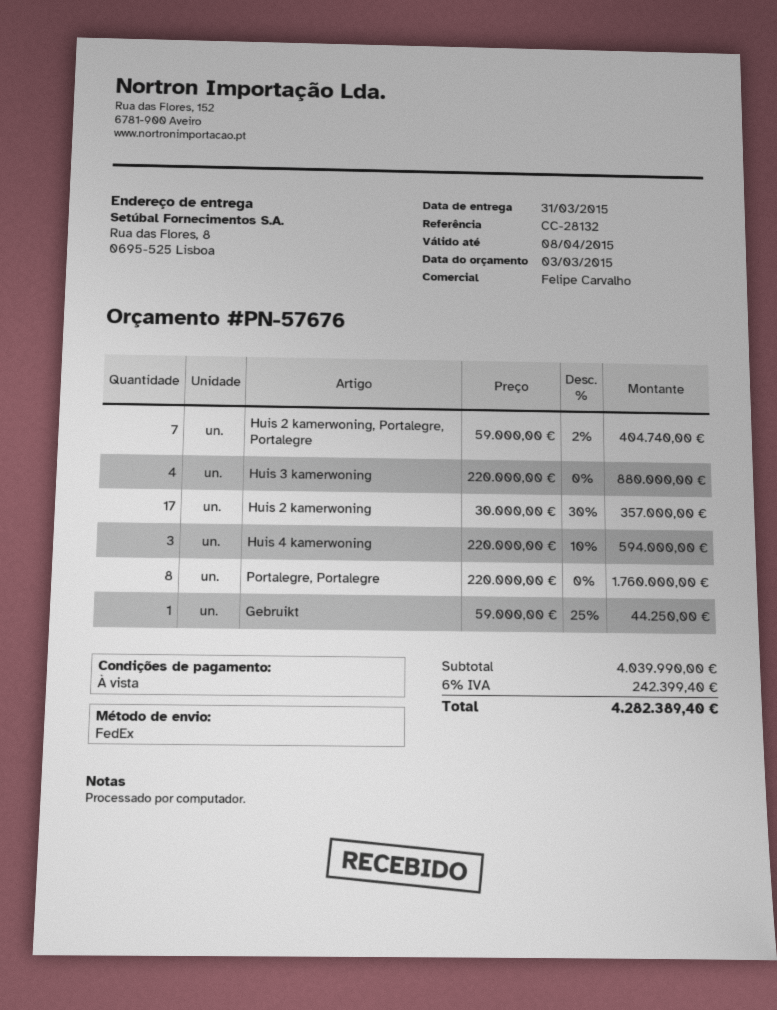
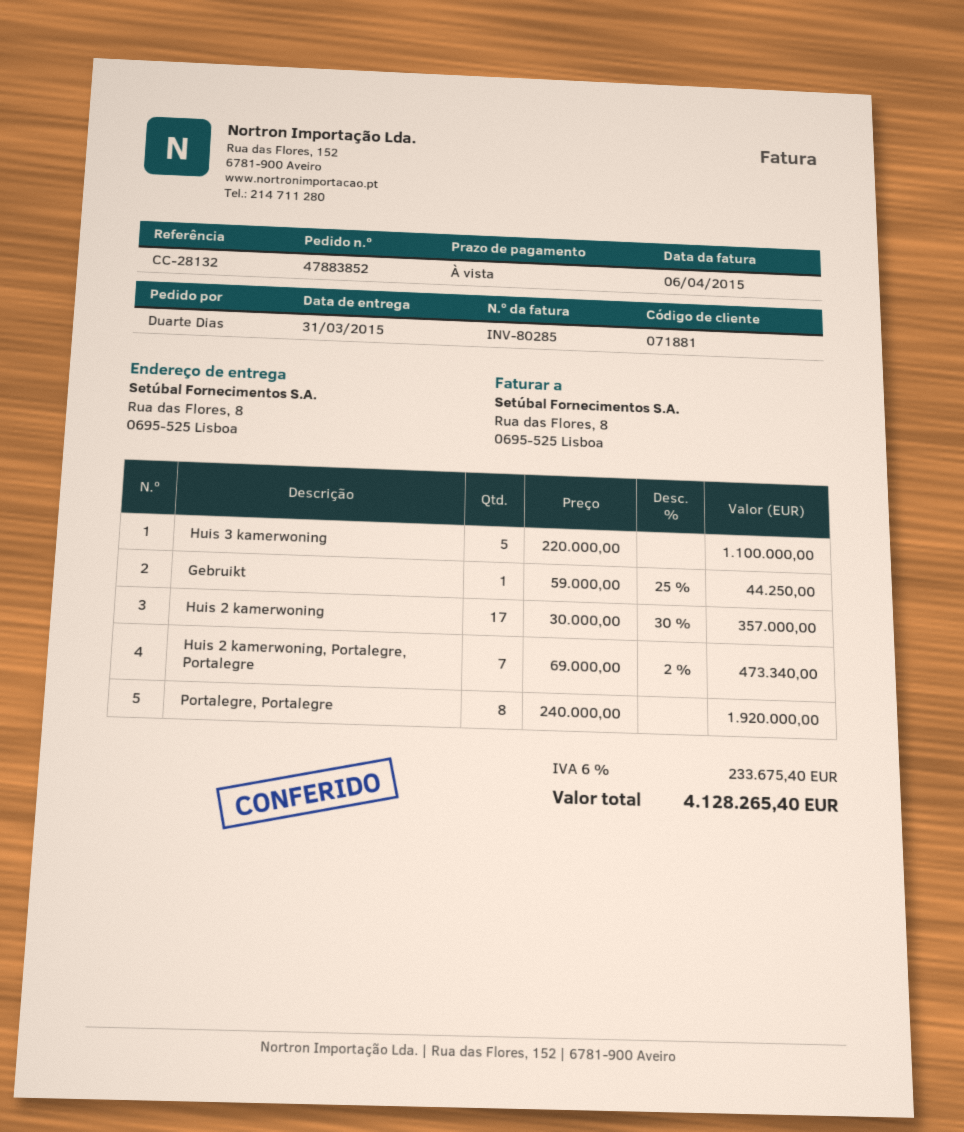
Huis 2 kamerwoning, Portalegre, Portalegre: 7 x 59000.00 - 2% = 404740.00 -> 7 x 69000.00 - 2% = 473340.00
Huis 3 kamerwoning: 4 x 220000.00 = 880000.00 -> 5 x 220000.00 = 1100000.00
Huis 4 kamerwoning: 3 x 220000.00 - 10% = 594000.00 -> none
Portalegre, Portalegre: 8 x 220000.00 = 1760000.00 -> 8 x 240000.00 = 1920000.00
tax: 6% = 242399.40 -> 6% = 233675.40
total: 4282389.40 -> 4128265.40

